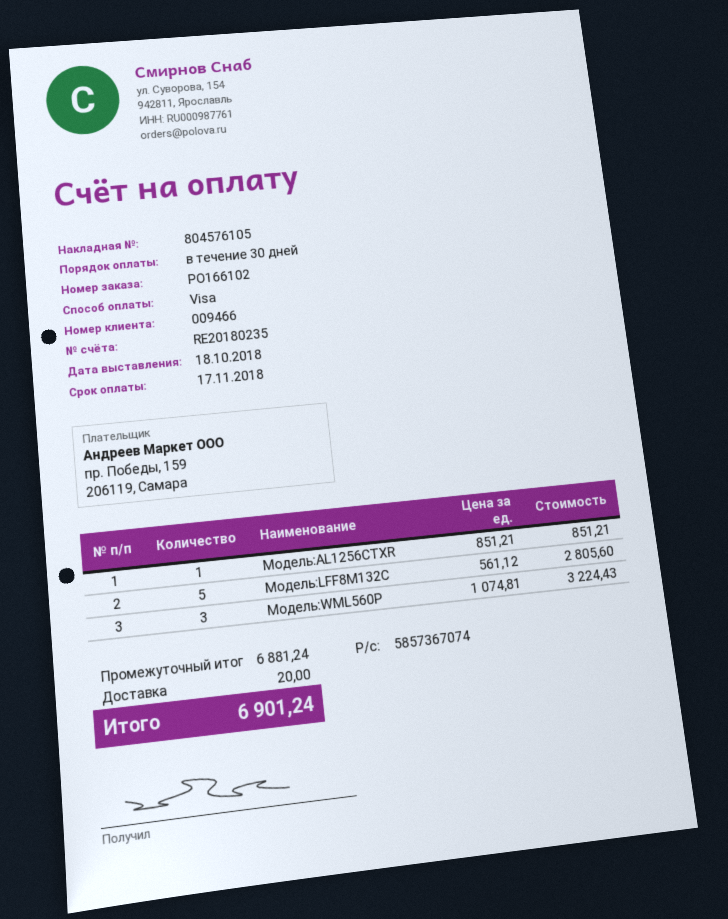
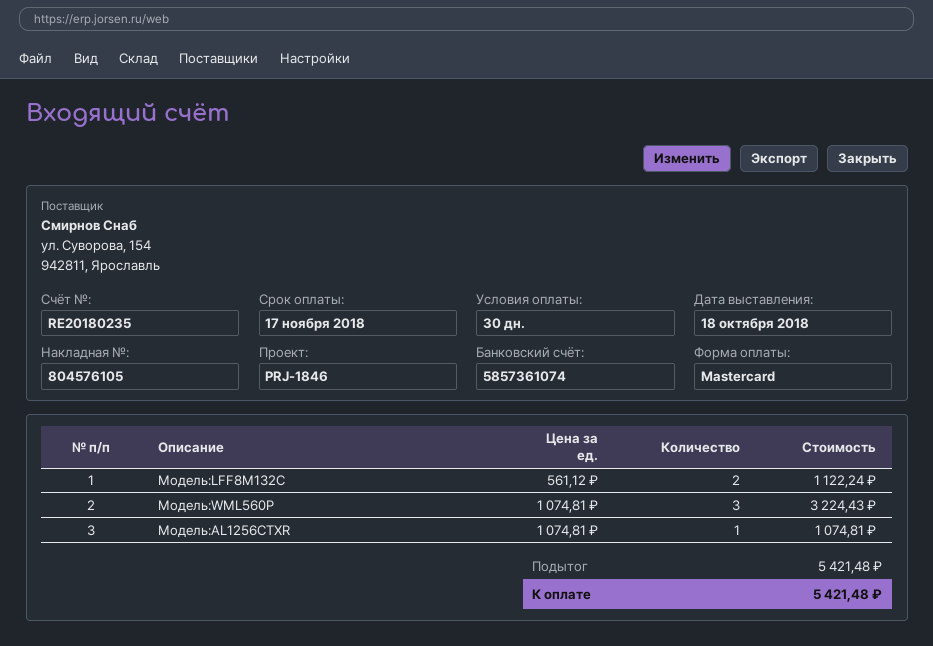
payment method: Visa -> Mastercard
bank account: 5857367074 -> 5857361074
Модель:AL1256CTXR: 1 x 851.21 = 851.21 -> 1 x 1074.81 = 1074.81
Модель:LFF8M132C: 5 x 561.12 = 2805.60 -> 2 x 561.12 = 1122.24
subtotal: 6881.24 -> 5421.48
shipping: 20.00 -> none
total: 6901.24 -> 5421.48

